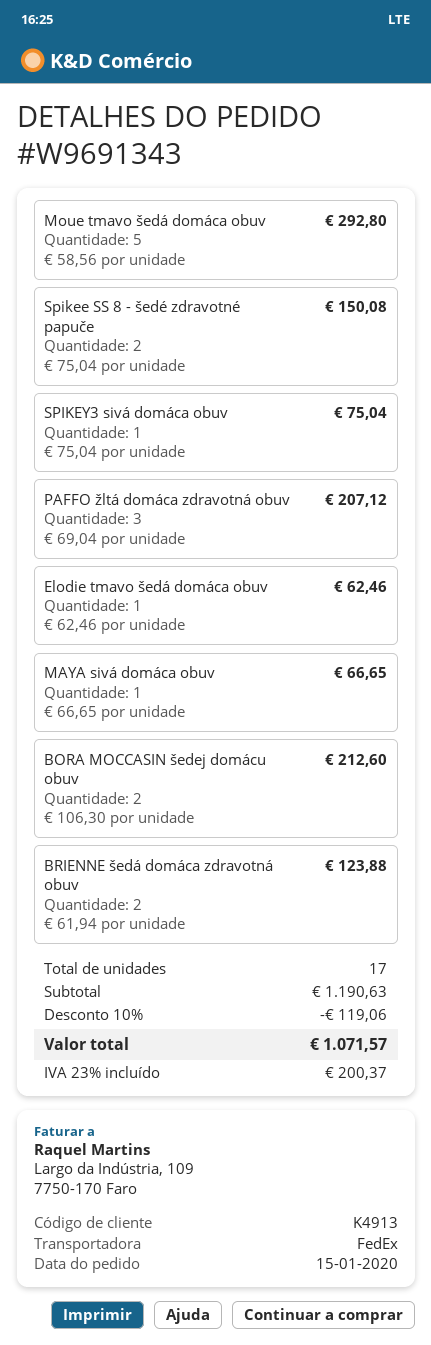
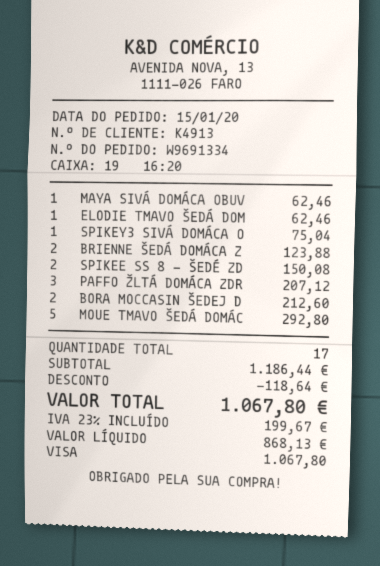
order number: W9691343 -> W9691334
MAYA sivá domáca obuv: 1 for 66.65 -> 1 for 62.46
subtotal: 1190.63 -> 1186.44
discount: 119.06 -> 118.64
tax: 23% = 200.37 -> 23% = 199.67
total: 1071.57 -> 1067.80

